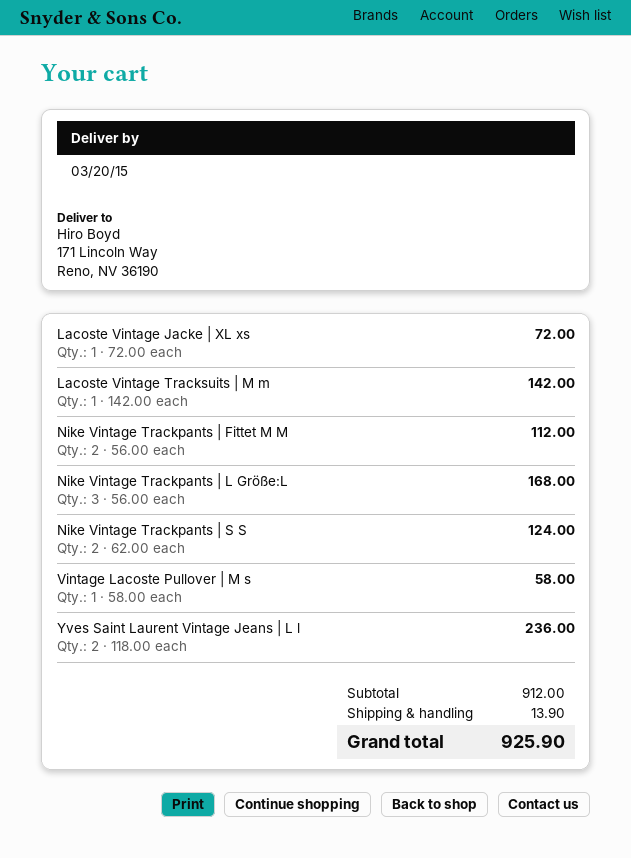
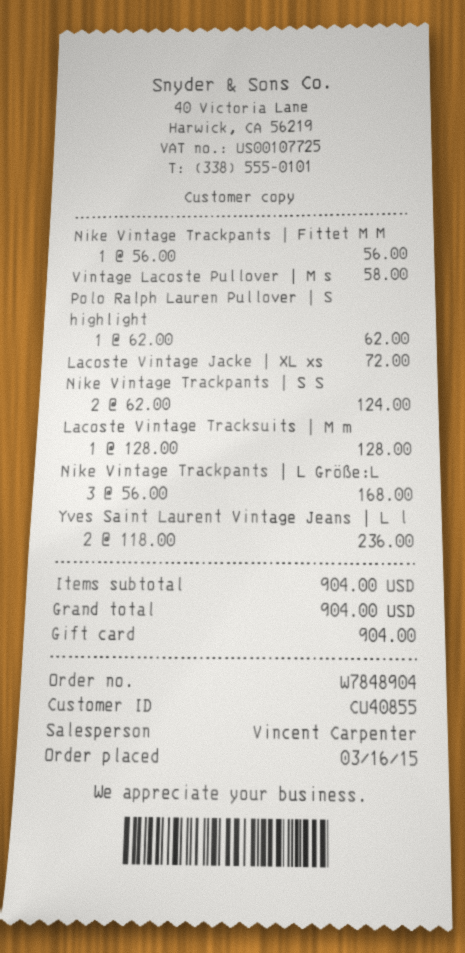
Lacoste Vintage Tracksuits | M m: 1 x 142.00 = 142.00 -> 1 x 128.00 = 128.00
Nike Vintage Trackpants | Fittet M M: 2 x 56.00 = 112.00 -> 1 x 56.00 = 56.00
Polo Ralph Lauren Pullover | S highlight: none -> 1 x 62.00 = 62.00
subtotal: 912.00 -> 904.00
shipping: 13.90 -> none
total: 925.90 -> 904.00

